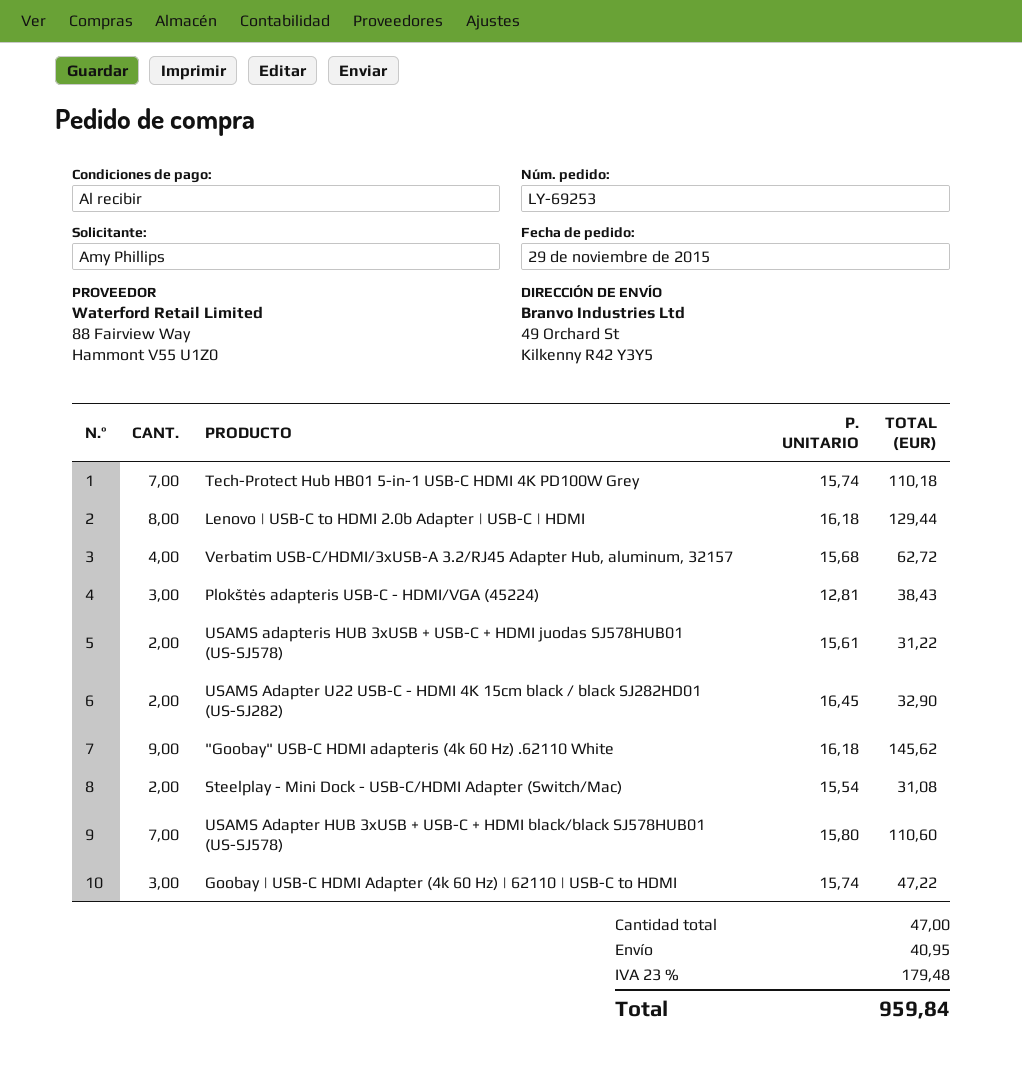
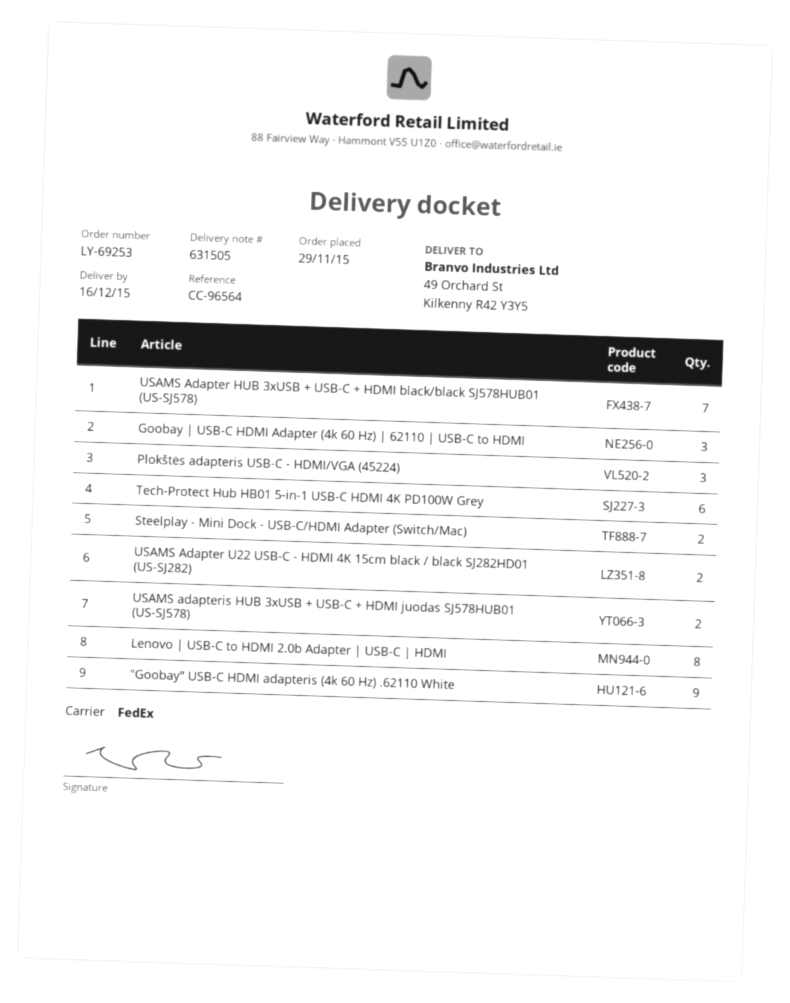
Tech-Protect Hub HB01 5-in-1 USB-C HDMI 4K PD100W Grey: 7 -> 6
Verbatim USB-C/HDMI/3xUSB-A 3.2/RJ45 Adapter Hub, aluminum, 32157: 4 -> none

